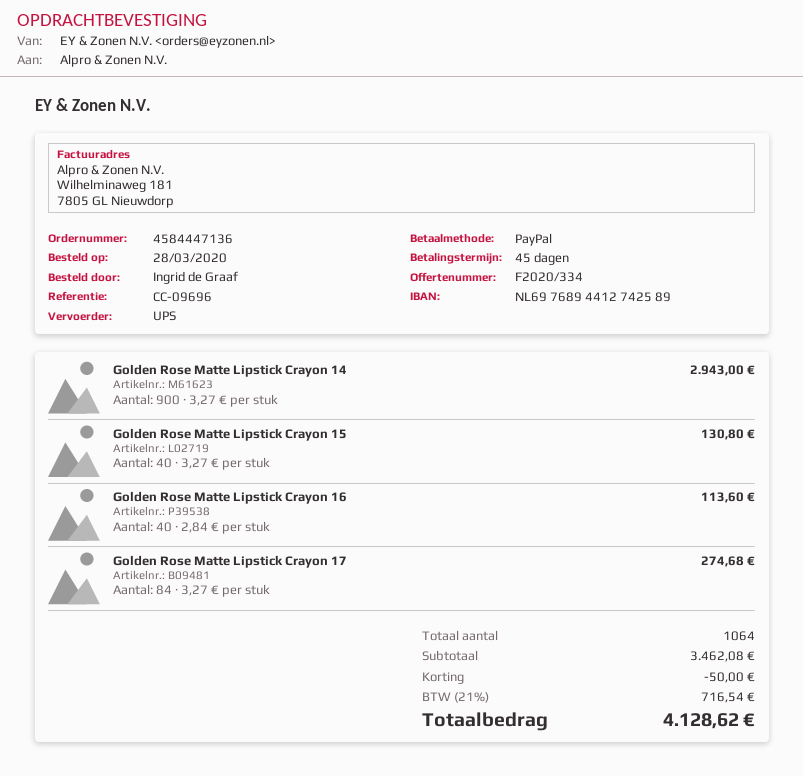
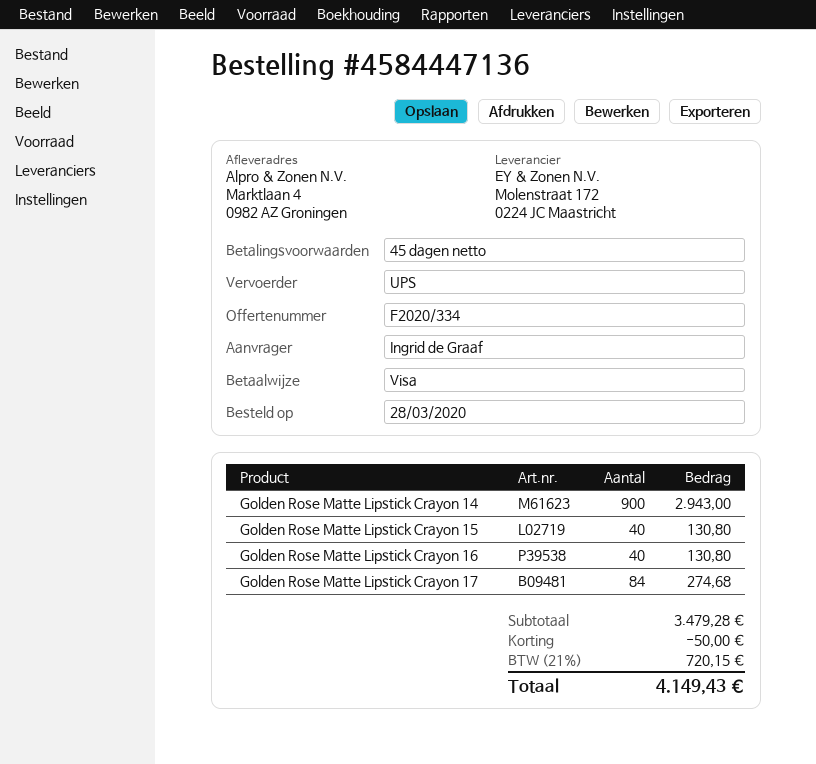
payment method: PayPal -> Visa
Golden Rose Matte Lipstick Crayon 16: 40 for 113.60 -> 40 for 130.80
subtotal: 3462.08 -> 3479.28
tax: 21% = 716.54 -> 21% = 720.15
total: 4128.62 -> 4149.43

